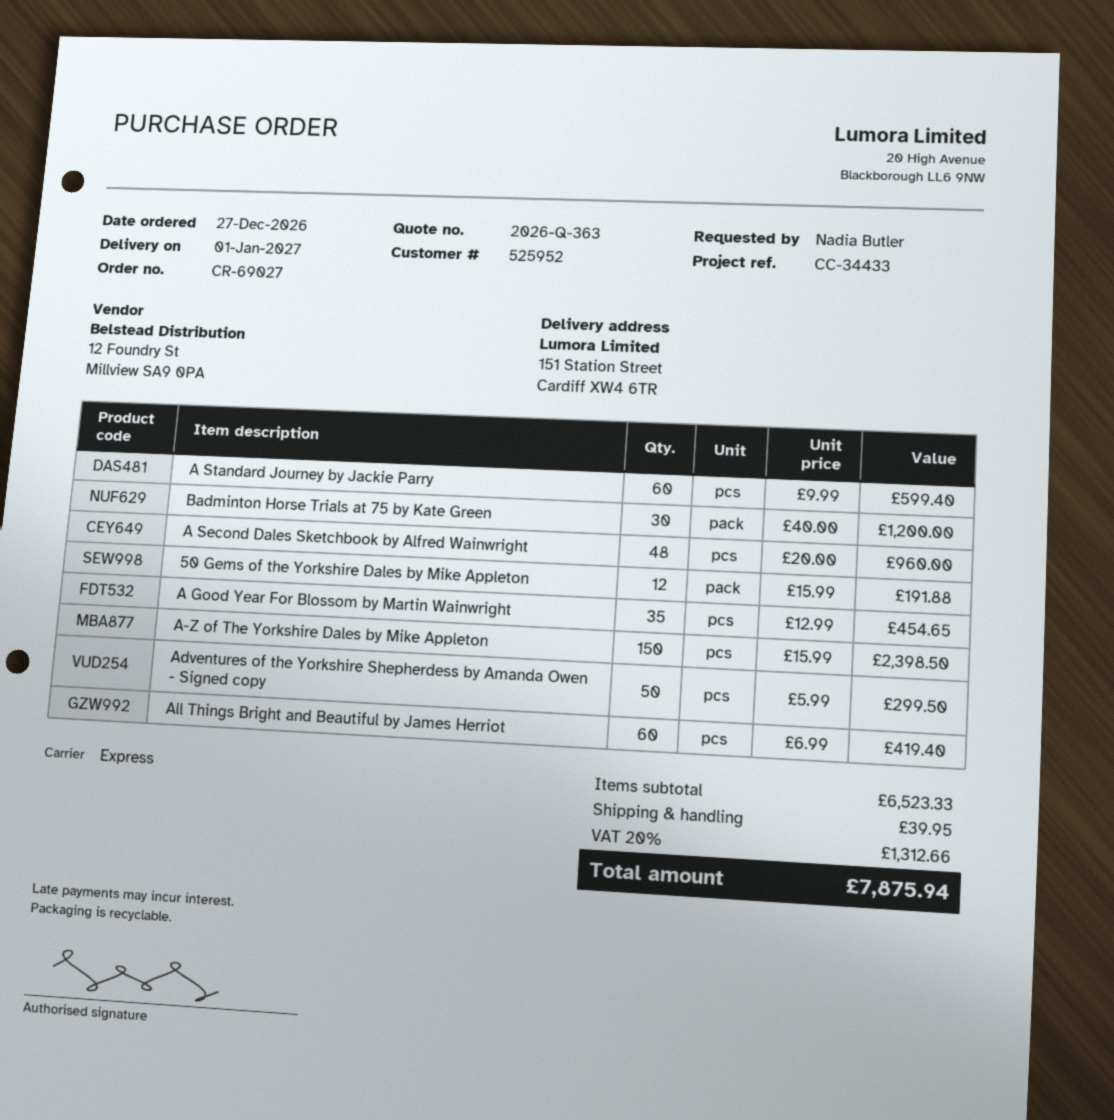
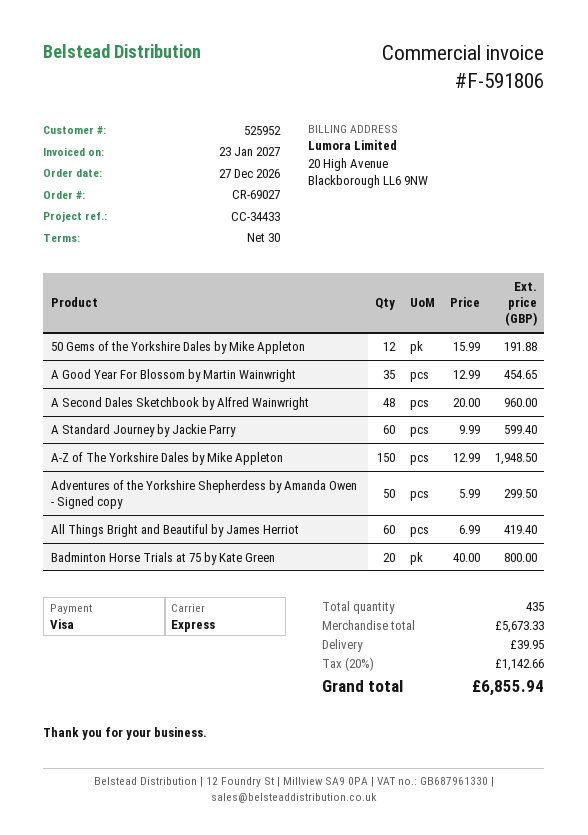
Badminton Horse Trials at 75 by Kate Green: 30 x 40.00 = 1200.00 -> 20 x 40.00 = 800.00
A-Z of The Yorkshire Dales by Mike Appleton: 150 x 15.99 = 2398.50 -> 150 x 12.99 = 1948.50
subtotal: 6523.33 -> 5673.33
tax: 20% = 1312.66 -> 20% = 1142.66
total: 7875.94 -> 6855.94

